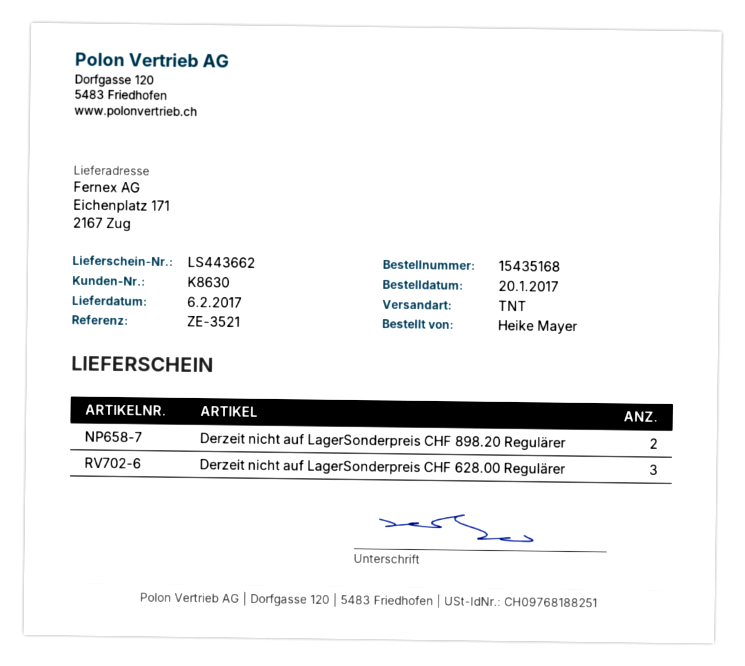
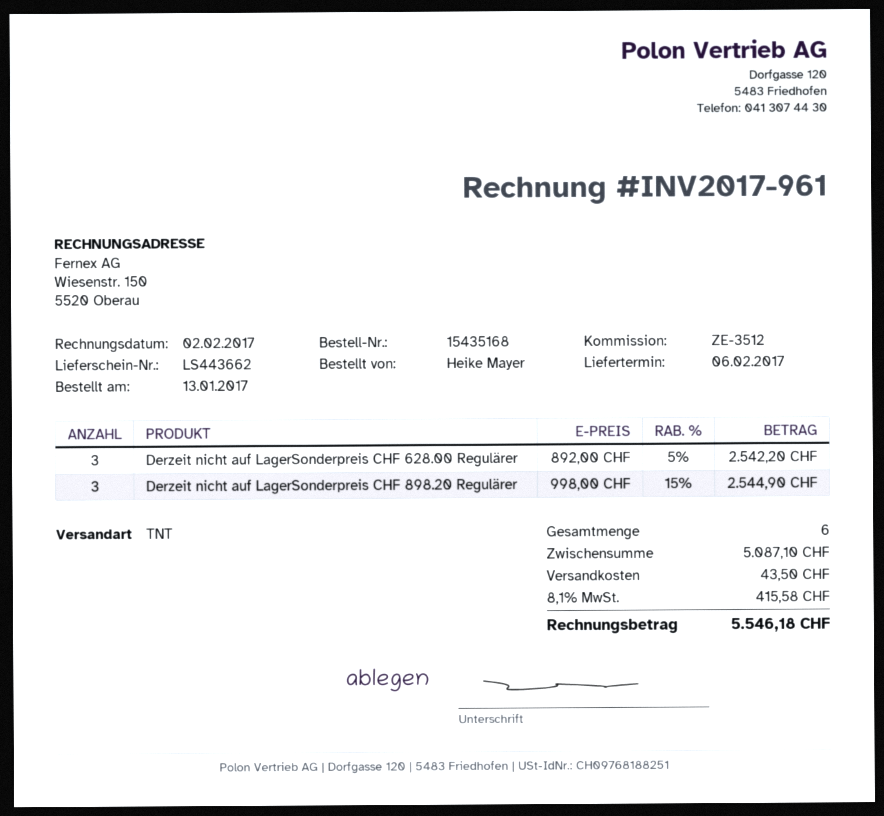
order date: 2017-01-20 -> 2017-01-13
reference: ZE-3521 -> ZE-3512
Derzeit nicht auf LagerSonderpreis CHF 898.20 Regulärer: 2 -> 3

